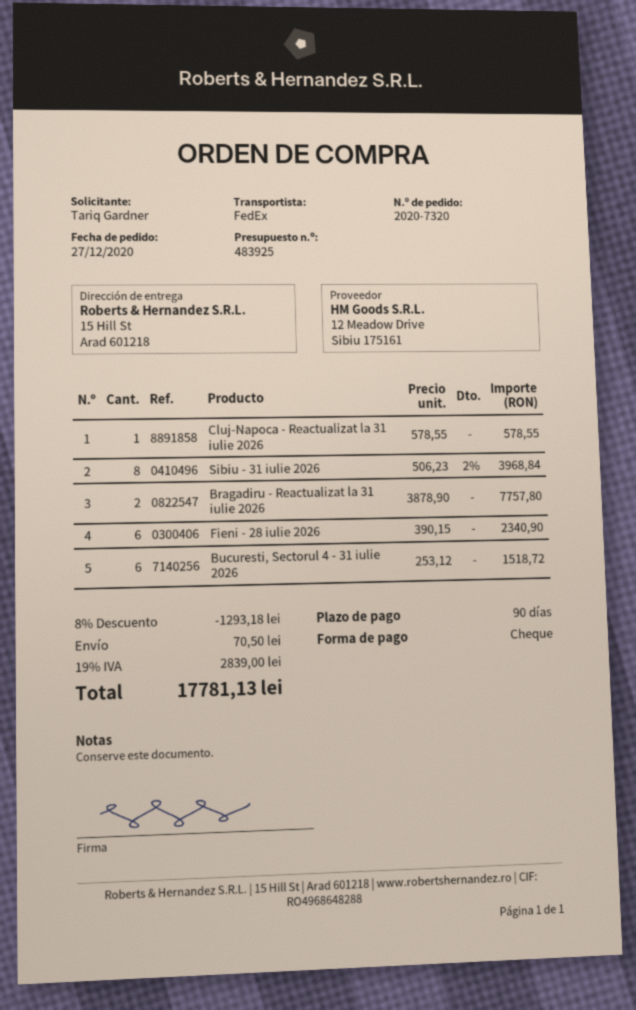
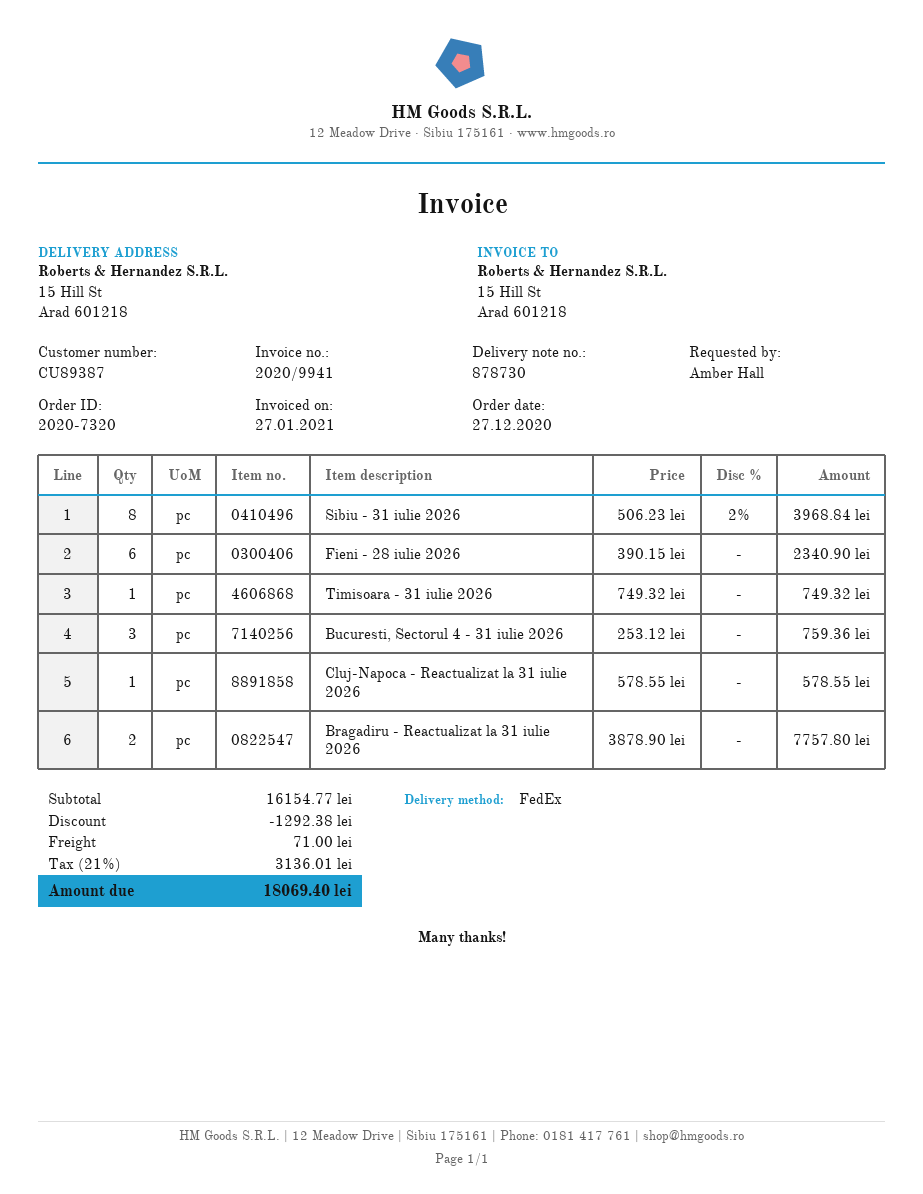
ordered by: Tariq Gardner -> Amber Hall
Bucuresti, Sectorul 4 - 31 iulie 2026: 6 x 253.12 = 1518.72 -> 3 x 253.12 = 759.36
Timisoara - 31 iulie 2026: none -> 1 x 749.32 = 749.32
discount: 1293.18 -> 1292.38
shipping: 70.50 -> 71.00
tax: 19% = 2839.00 -> 21% = 3136.01
total: 17781.13 -> 18069.40

